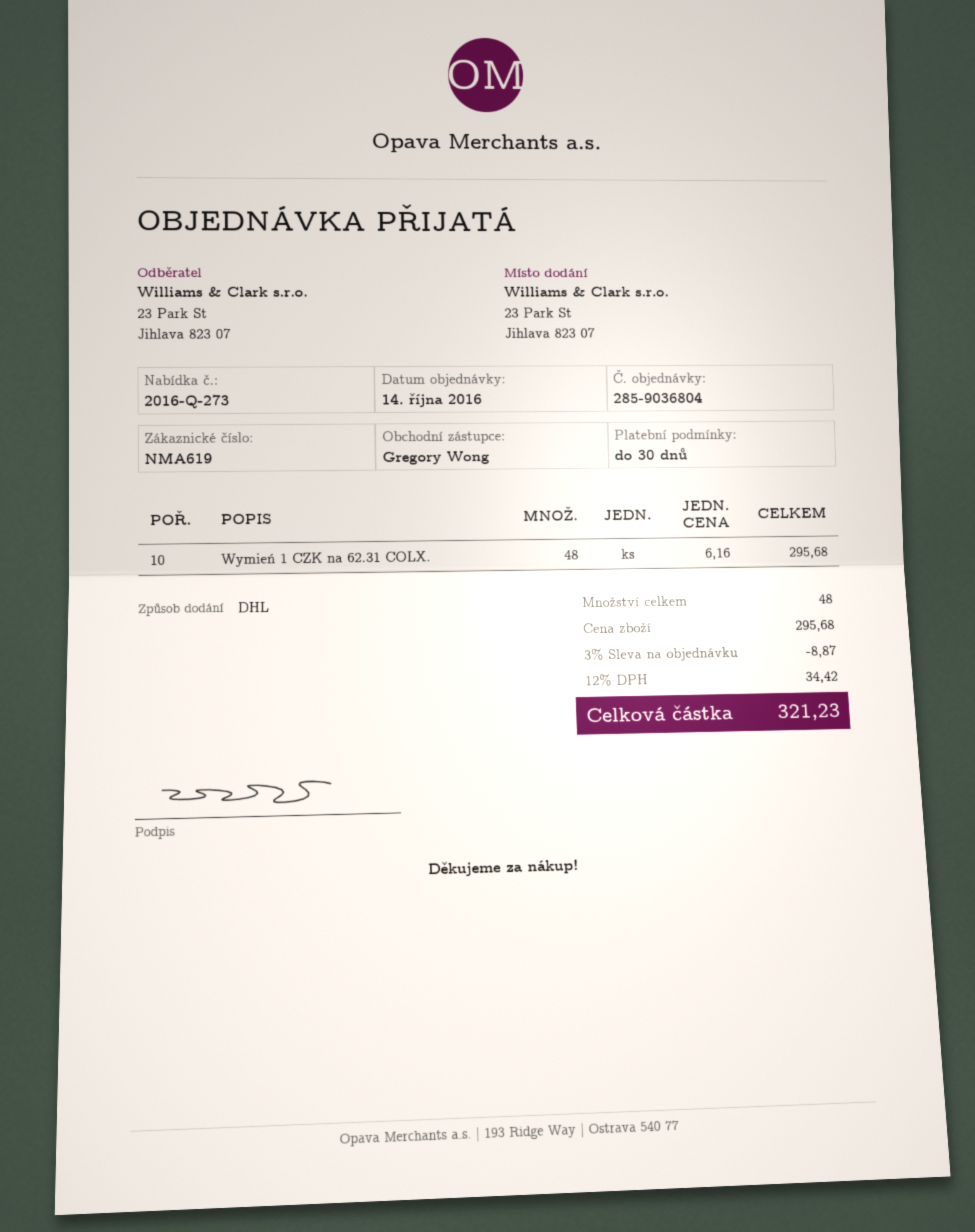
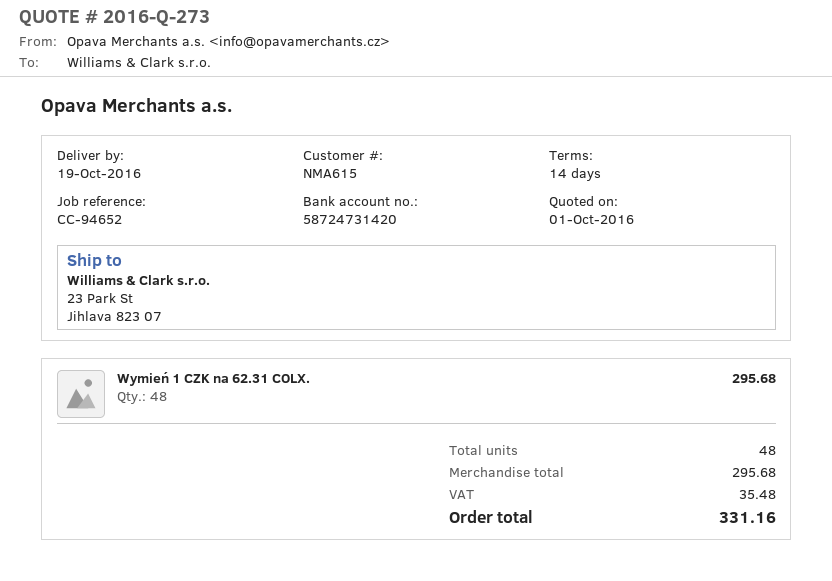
payment terms: 30 days -> 14 days
customer number: NMA619 -> NMA615
discount: 3% = 8.87 -> none
tax: 34.42 -> 35.48
total: 321.23 -> 331.16

